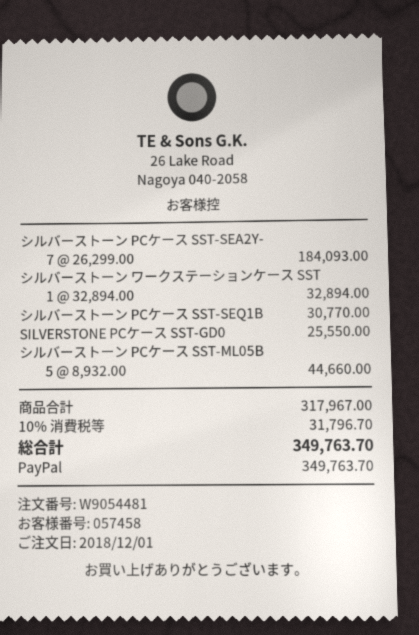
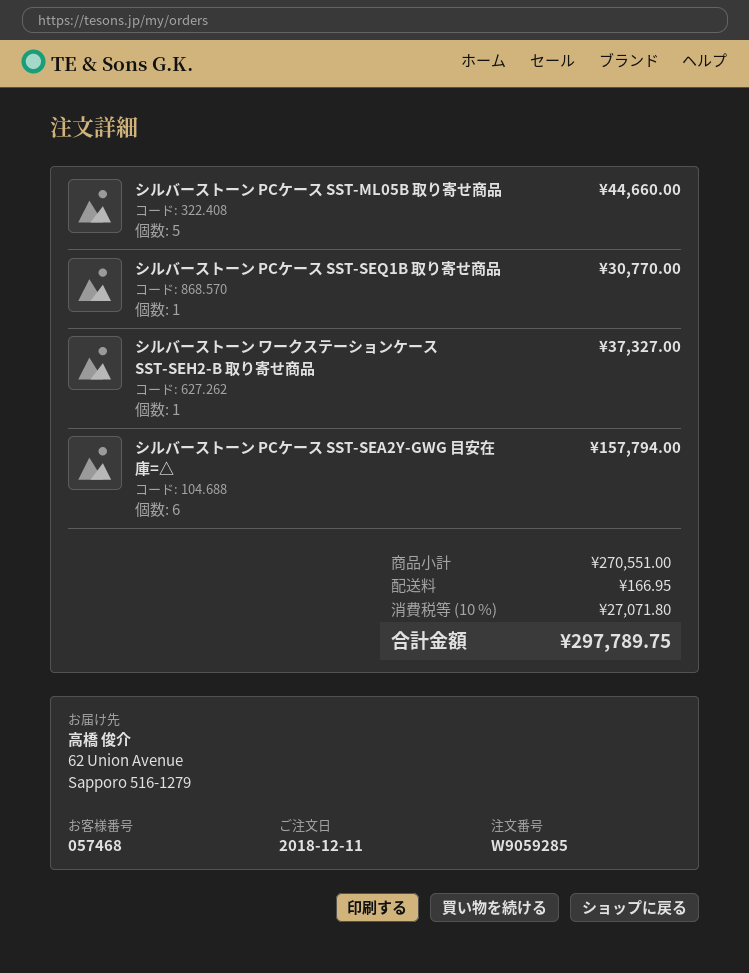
order number: W9054481 -> W9059285
order date: 2018-12-01 -> 2018-12-11
customer number: 057458 -> 057468
シルバーストーン PCケース SST-SEA2Y-: 7 for 184093.00 -> 6 for 157794.00
シルバーストーン ワークステーションケース SST: 1 for 32894.00 -> 1 for 37327.00
SILVERSTONE PCケース SST-GD0: 1 for 25550.00 -> none
subtotal: 317967.00 -> 270551.00
shipping: none -> 166.95
tax: 10% = 31796.70 -> 10% = 27071.80
total: 349763.70 -> 297789.75

